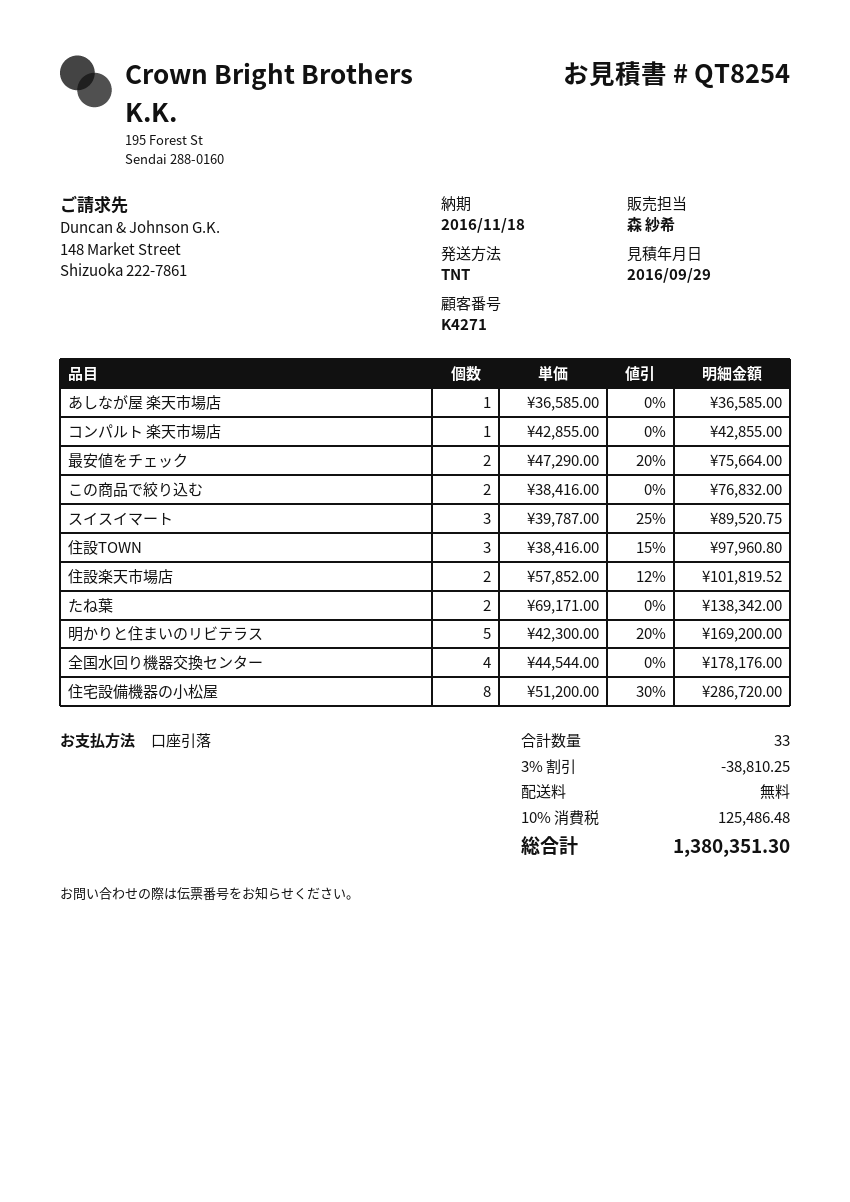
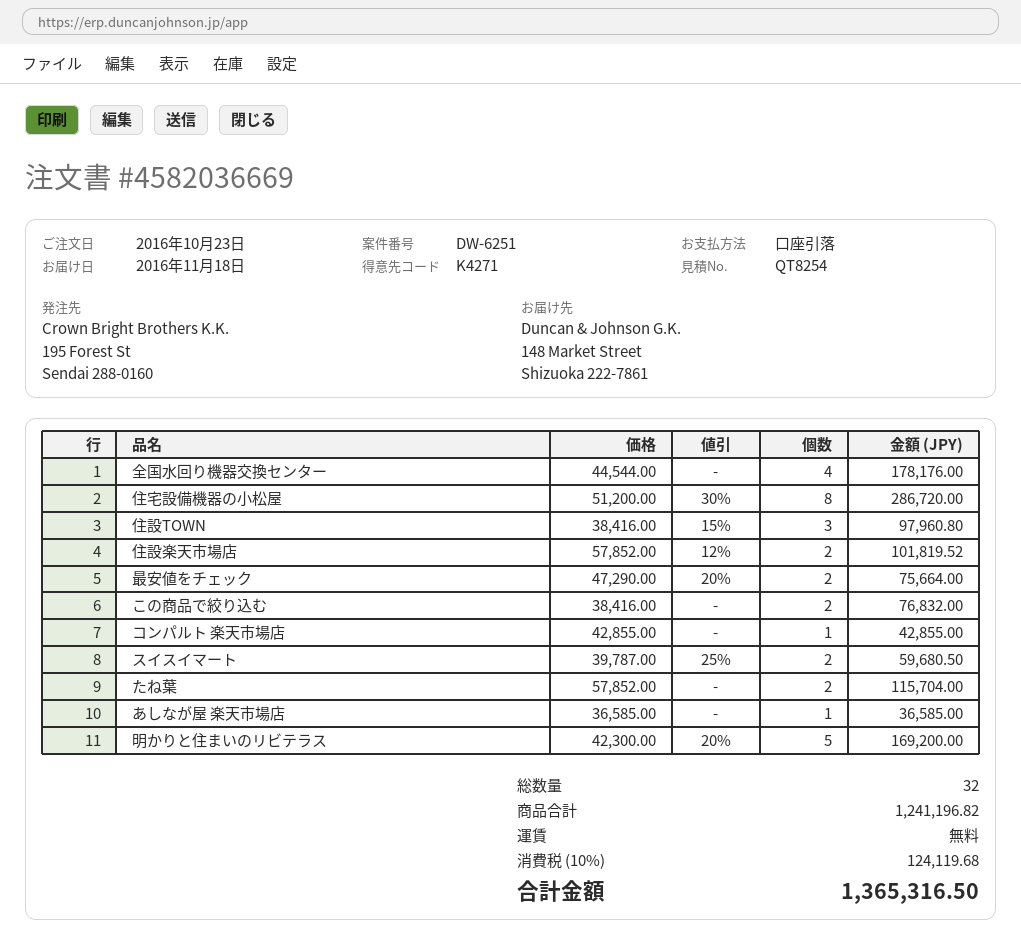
スイスイマート: 3 x 39787.00 - 25% = 89520.75 -> 2 x 39787.00 - 25% = 59680.50
たね葉: 2 x 69171.00 = 138342.00 -> 2 x 57852.00 = 115704.00
total quantity: 33 -> 32
discount: 3% = 38810.25 -> none
tax: 10% = 125486.48 -> 10% = 124119.68
total: 1380351.30 -> 1365316.50

